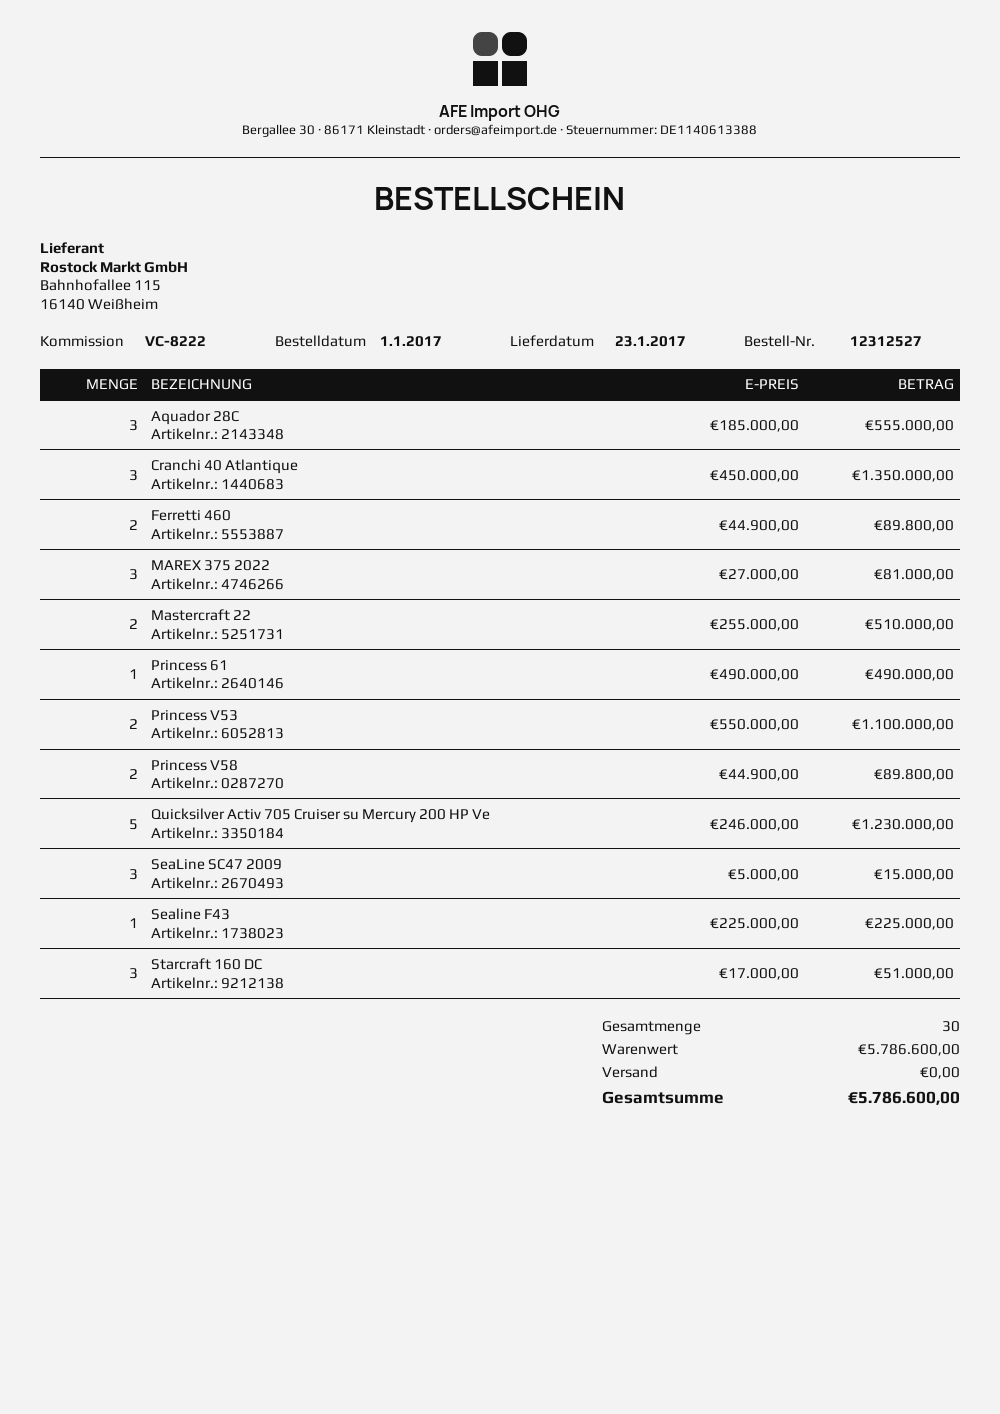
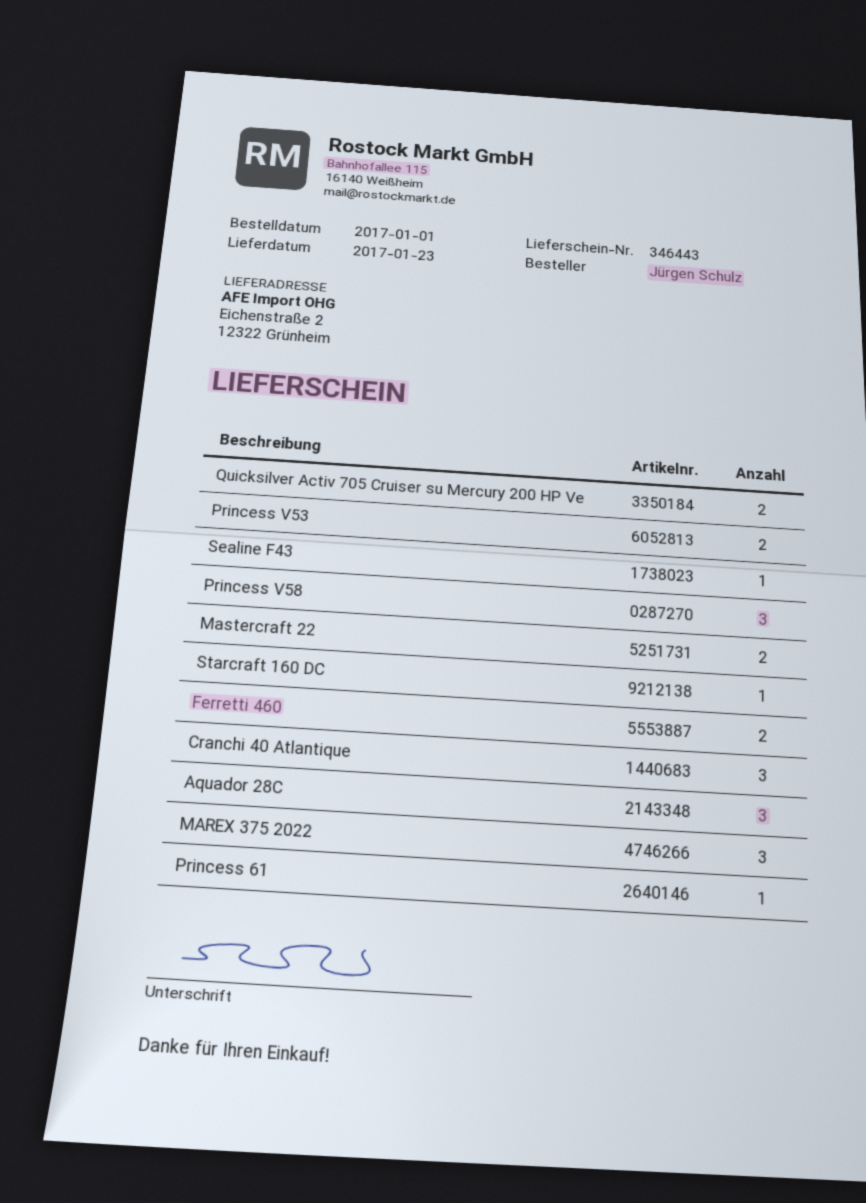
Princess V58: 2 -> 3
Quicksilver Activ 705 Cruiser su Mercury 200 HP Ve: 5 -> 2
SeaLine SC47 2009: 3 -> none
Starcraft 160 DC: 3 -> 1

